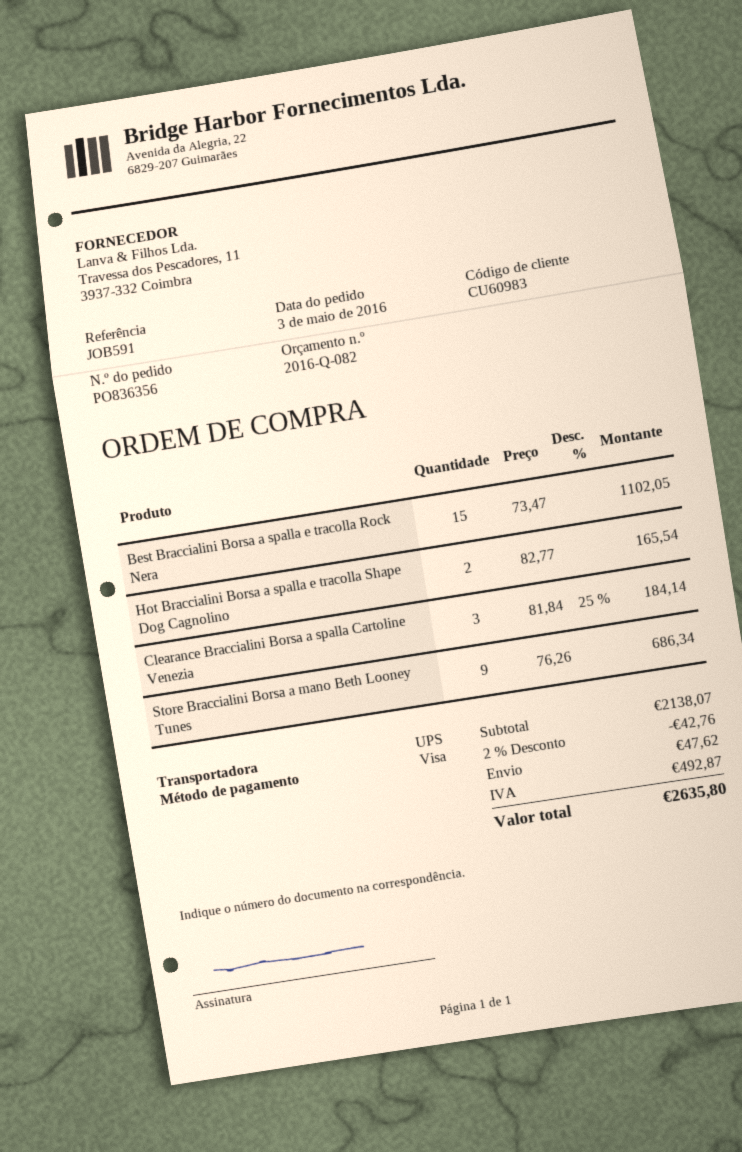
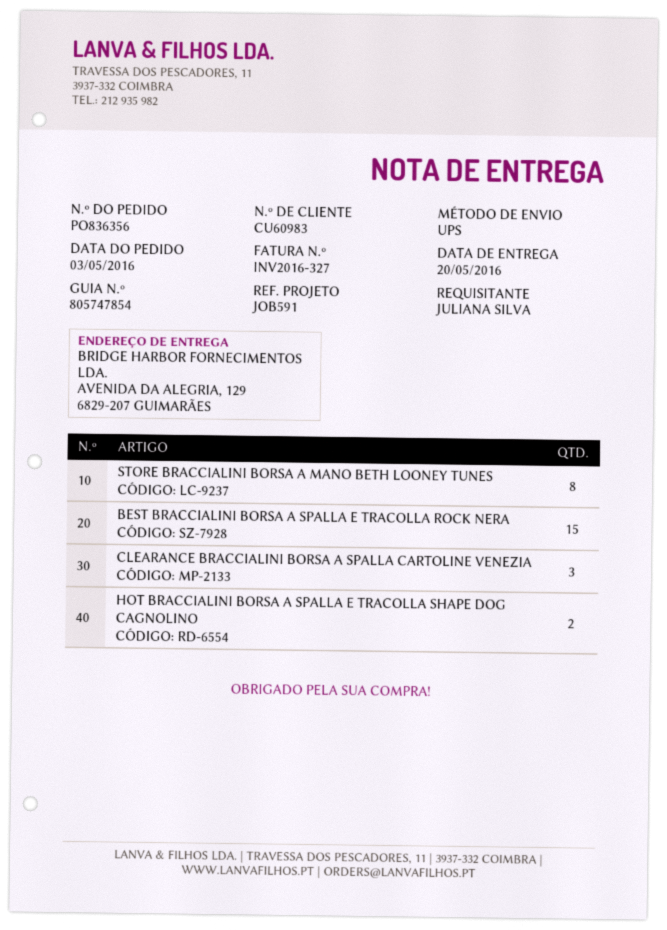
Store Braccialini Borsa a mano Beth Looney Tunes: 9 -> 8

